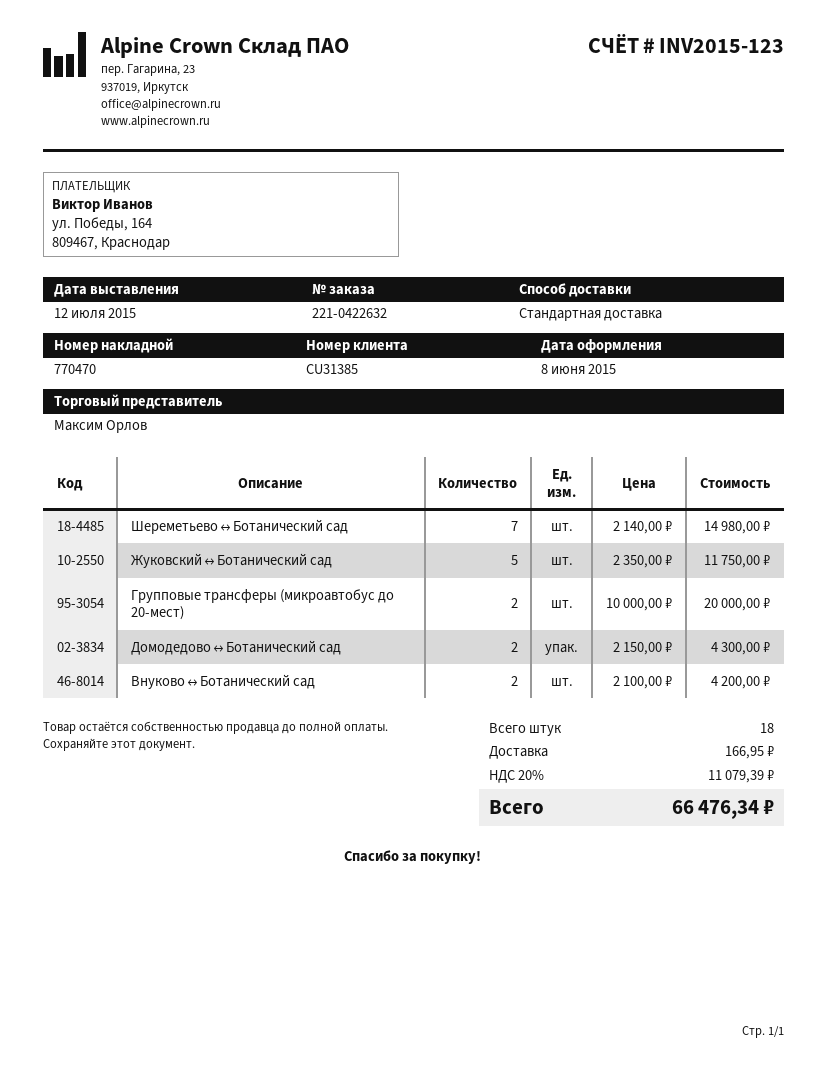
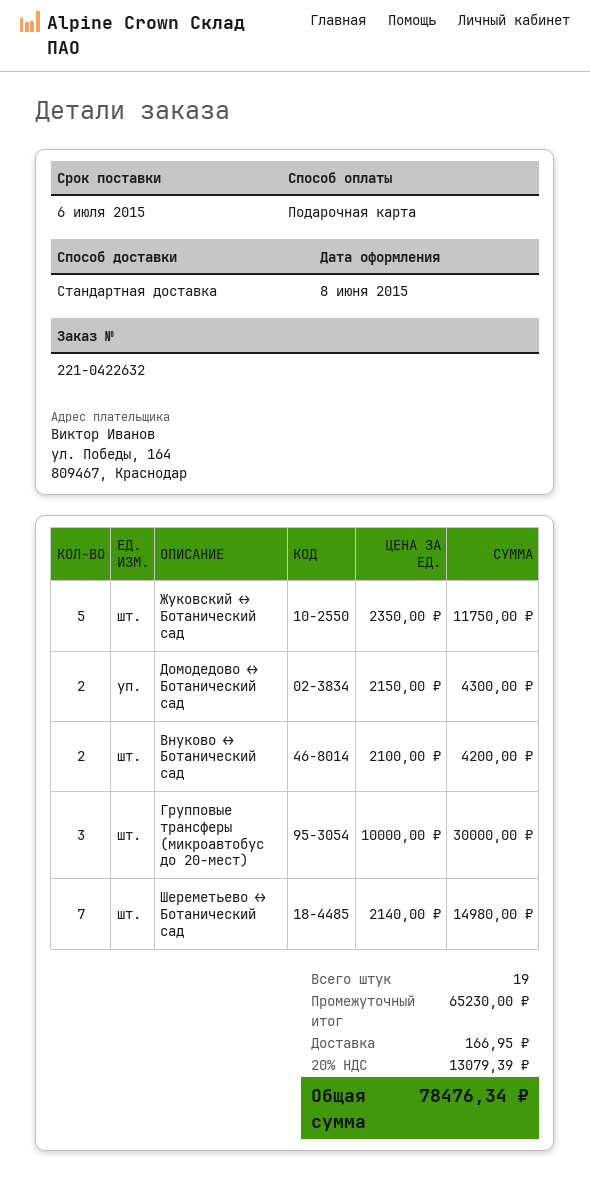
Групповые трансферы (микроавтобус до 20-мест): 2 x 10000.00 = 20000.00 -> 3 x 10000.00 = 30000.00
total quantity: 18 -> 19
tax: 20% = 11079.39 -> 20% = 13079.39
total: 66476.34 -> 78476.34

